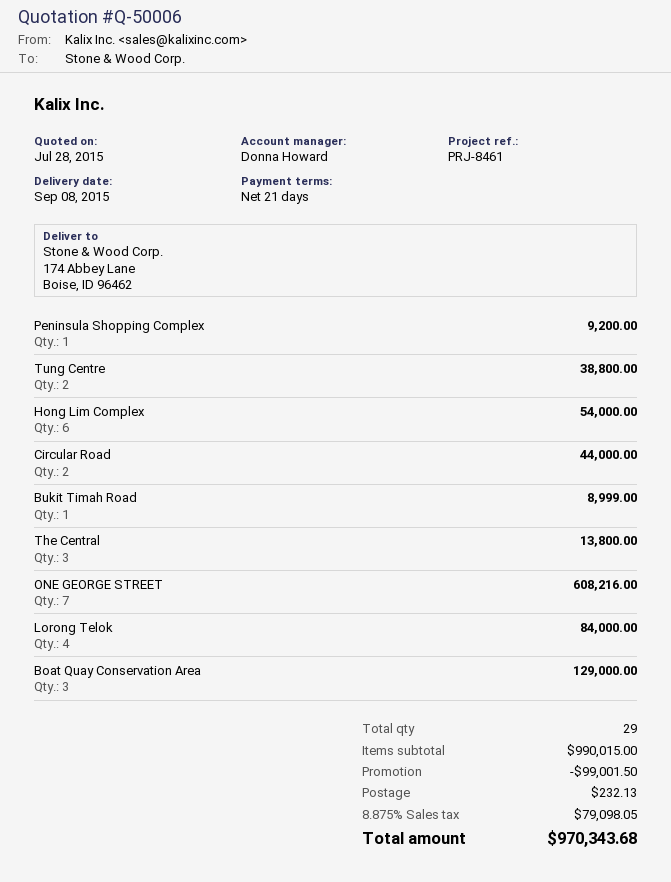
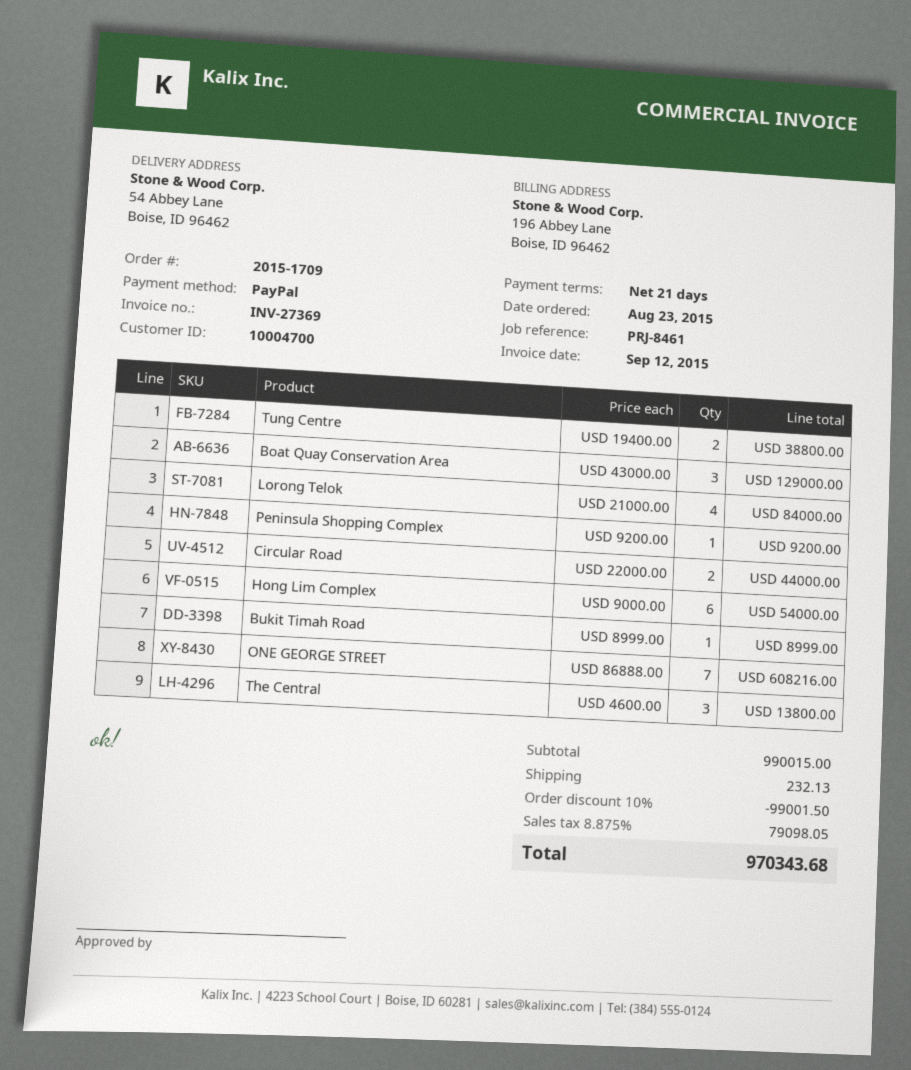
ship to: 174 Abbey Lane, Boise, ID 96462 -> 54 Abbey Lane, Boise, ID 96462

